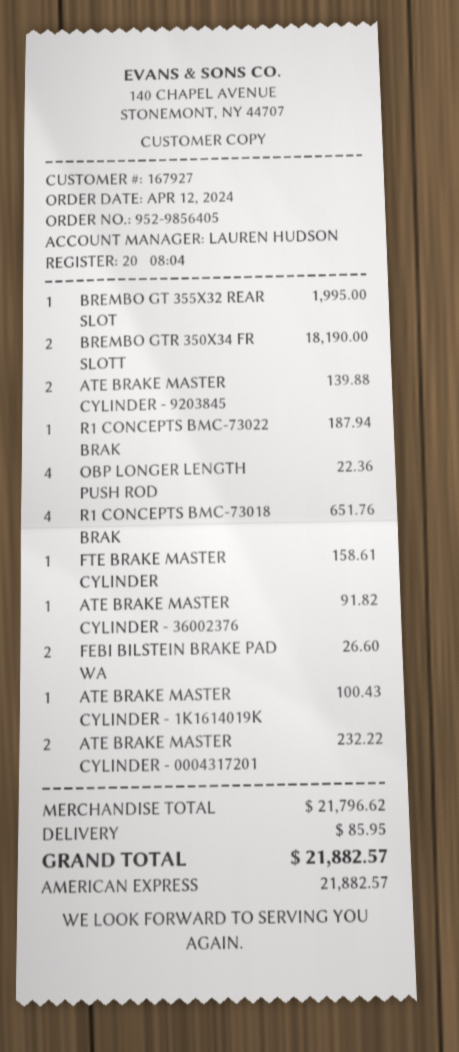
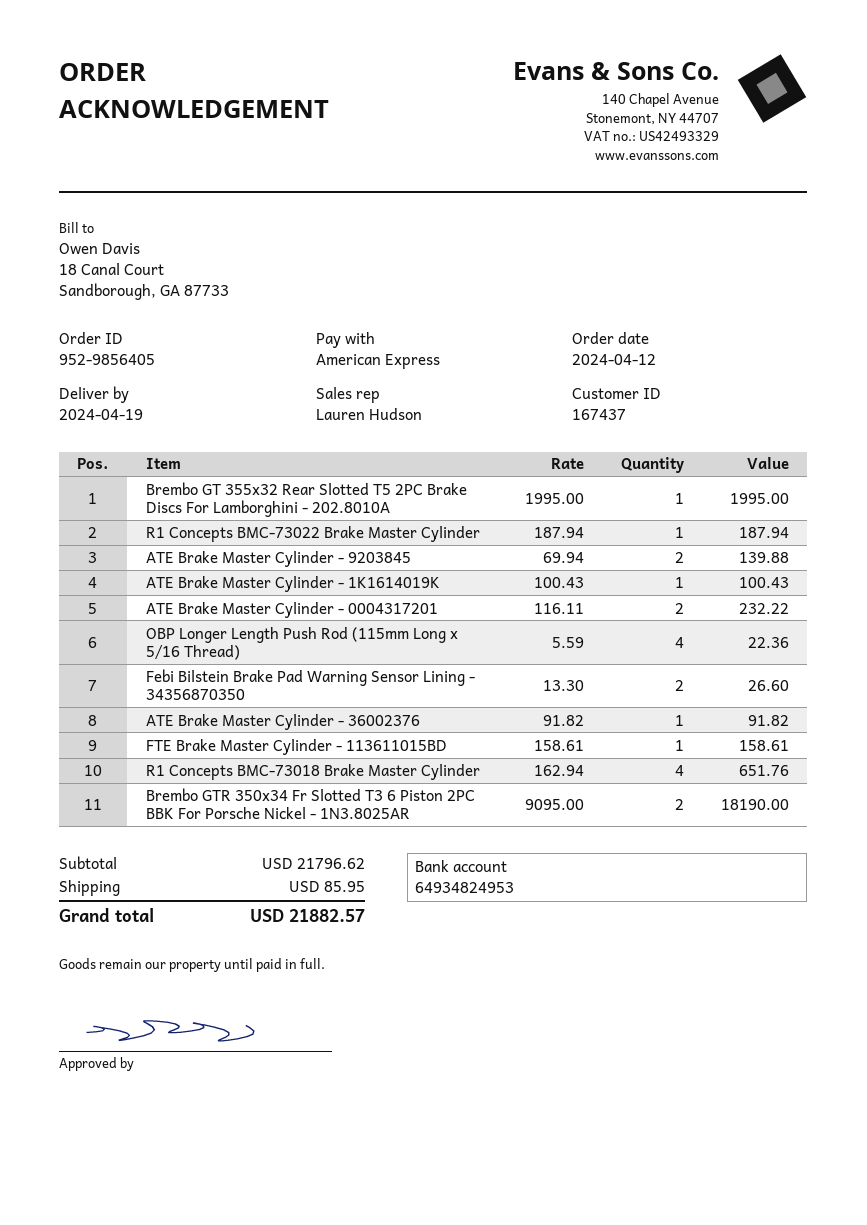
customer number: 167927 -> 167437

